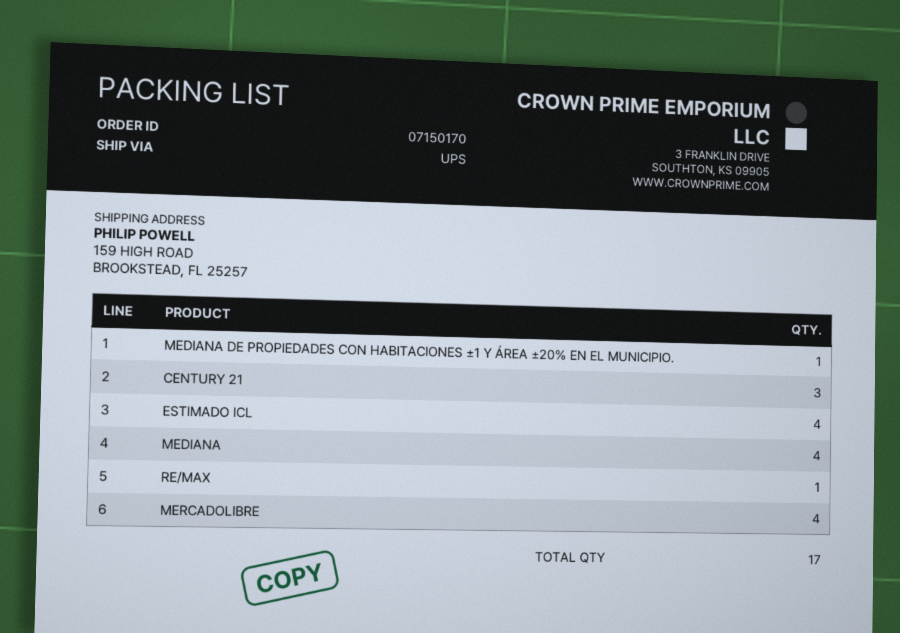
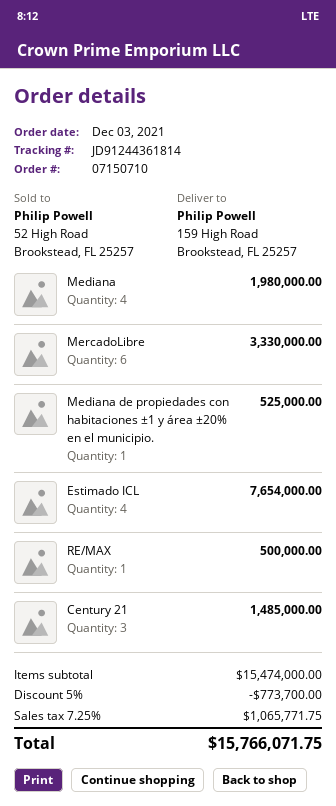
order number: 07150170 -> 07150710
MERCADOLIBRE: 4 -> 6

